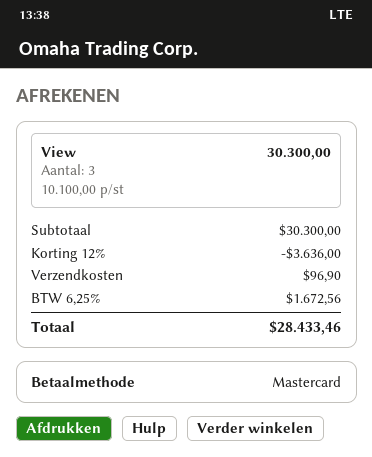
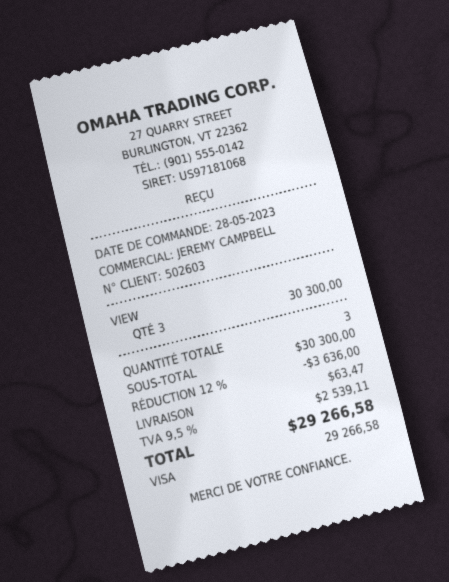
payment method: Mastercard -> Visa
shipping: 96.90 -> 63.47
tax: 6.25% = 1672.56 -> 9.5% = 2539.11
total: 28433.46 -> 29266.58

